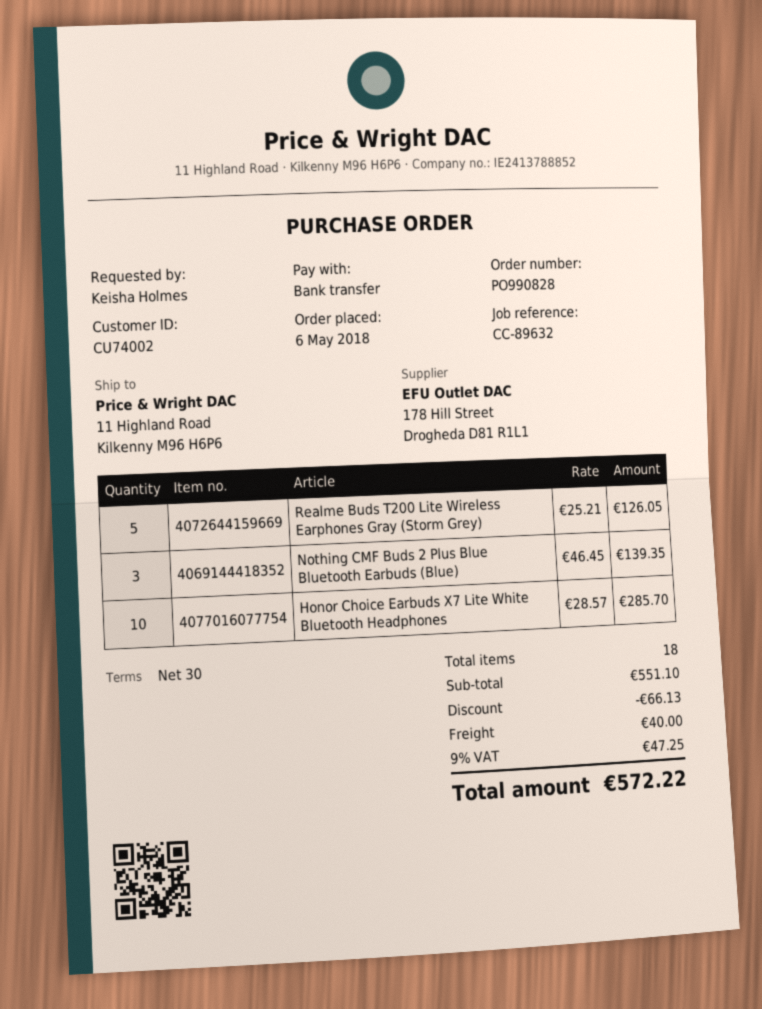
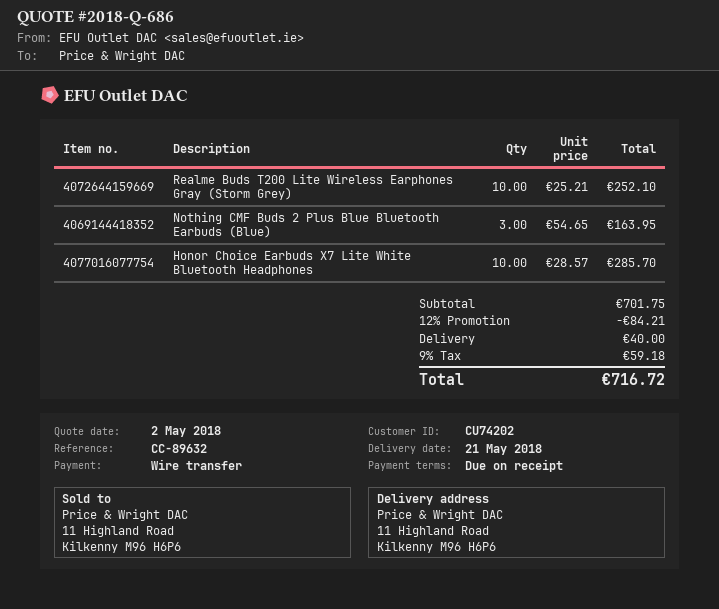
payment terms: 30 days -> on receipt
customer number: CU74002 -> CU74202
Realme Buds T200 Lite Wireless Earphones Gray (Storm Grey): 5 x 25.21 = 126.05 -> 10 x 25.21 = 252.10
Nothing CMF Buds 2 Plus Blue Bluetooth Earbuds (Blue): 3 x 46.45 = 139.35 -> 3 x 54.65 = 163.95
subtotal: 551.10 -> 701.75
discount: 66.13 -> 84.21
tax: 9% = 47.25 -> 9% = 59.18
total: 572.22 -> 716.72

